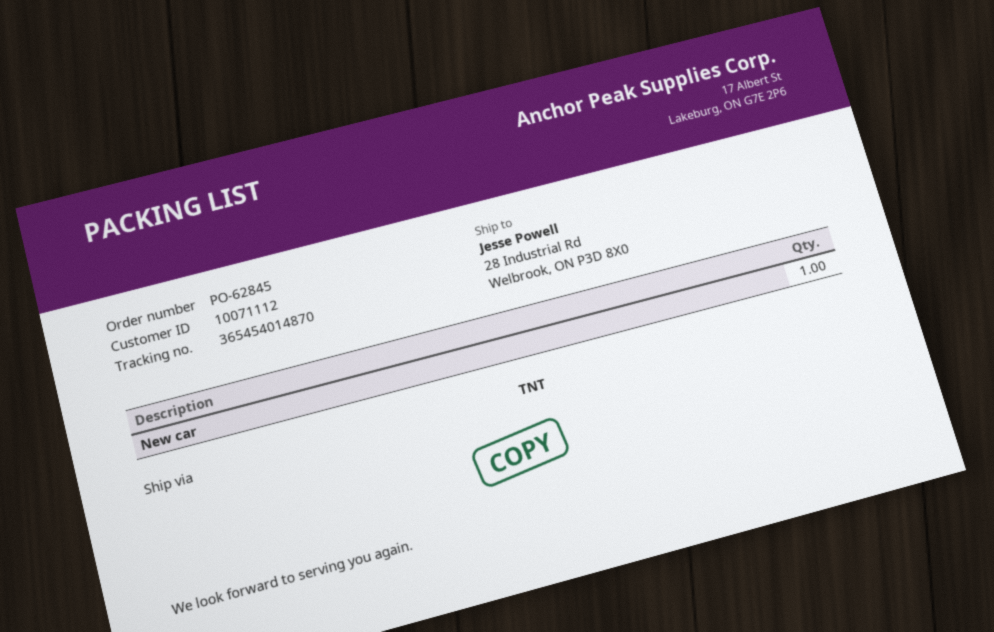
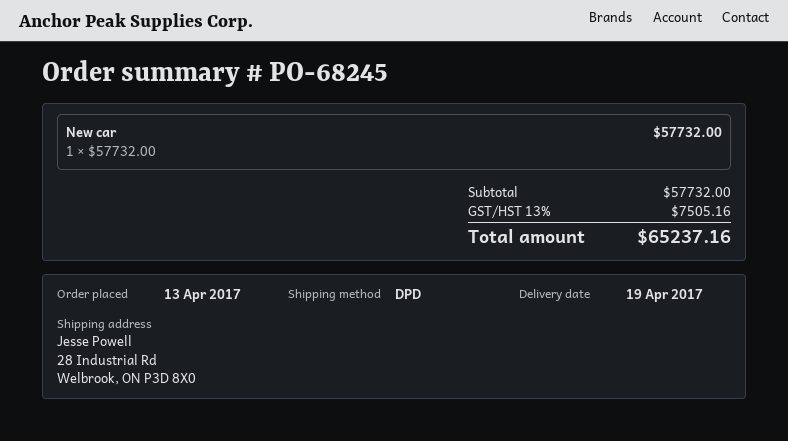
order number: PO-62845 -> PO-68245
shipping method: TNT -> DPD

